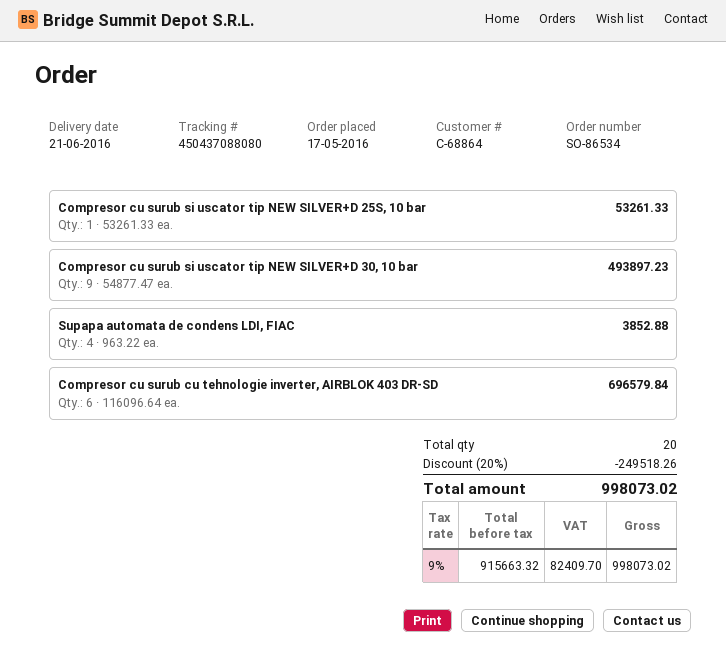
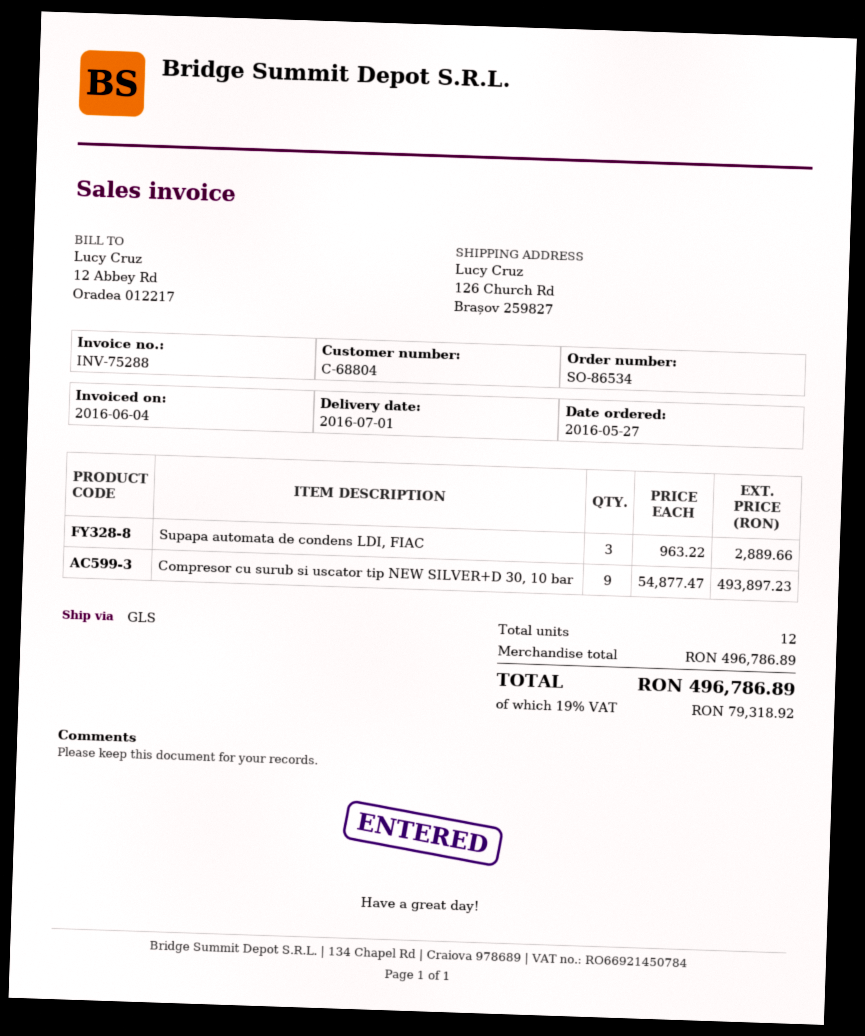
order date: 2016-05-17 -> 2016-05-27
delivery date: 2016-06-21 -> 2016-07-01
customer number: C-68864 -> C-68804
Compresor cu surub si uscator tip NEW SILVER+D 25S, 10 bar: 1 x 53261.33 = 53261.33 -> none
Supapa automata de condens LDI, FIAC: 4 x 963.22 = 3852.88 -> 3 x 963.22 = 2889.66
Compresor cu surub cu tehnologie inverter, AIRBLOK 403 DR-SD: 6 x 116096.64 = 696579.84 -> none
total quantity: 20 -> 12
discount: 20% = 249518.26 -> none
tax: 9% = 82409.70 -> 19% = 79318.92
total: 998073.02 -> 496786.89

